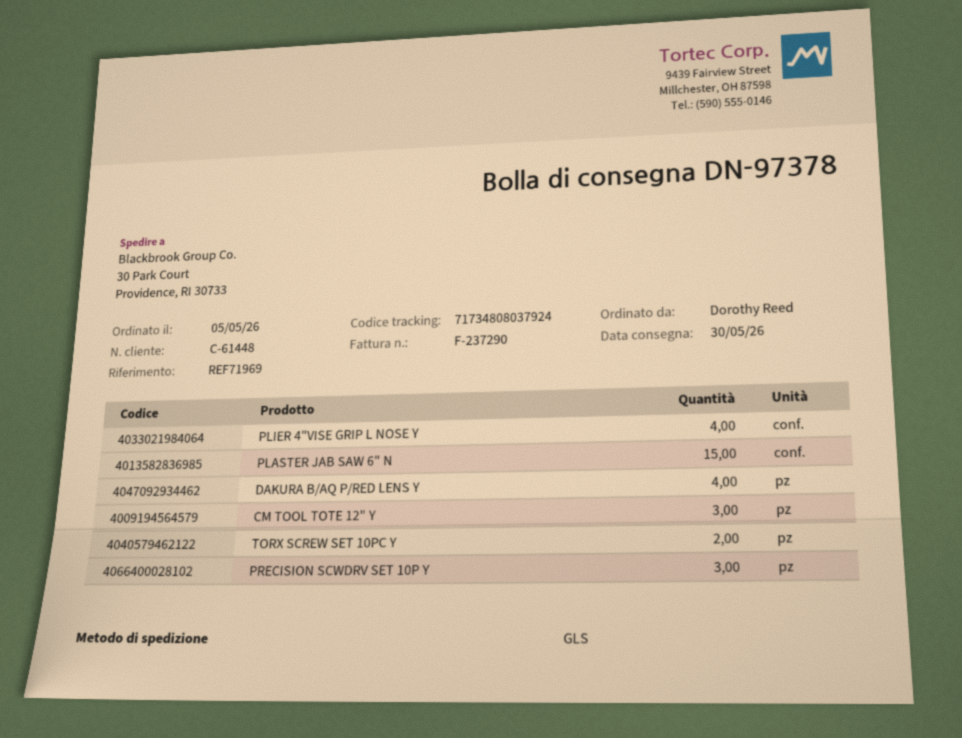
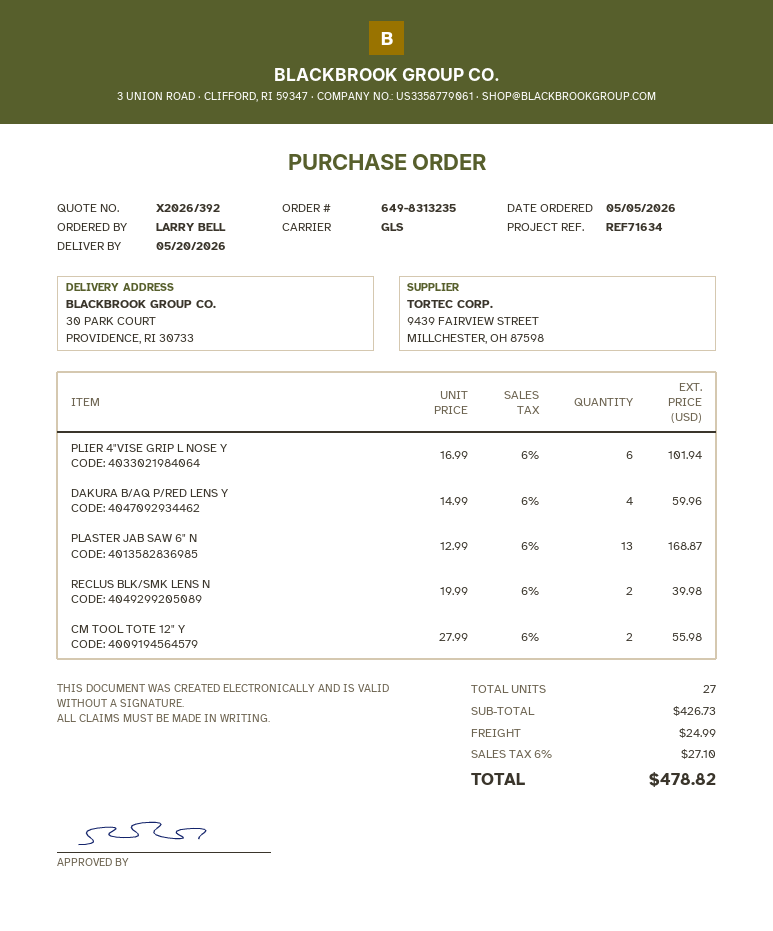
delivery date: 2026-05-30 -> 2026-05-20
reference: REF71969 -> REF71634
ordered by: Dorothy Reed -> LARRY BELL
PLIER 4"VISE GRIP L NOSE Y: 4 -> 6
PLASTER JAB SAW 6" N: 15 -> 13
CM TOOL TOTE 12" Y: 3 -> 2
TORX SCREW SET 10PC Y: 2 -> none
PRECISION SCWDRV SET 10P Y: 3 -> none
RECLUS BLK/SMK LENS N: none -> 2

